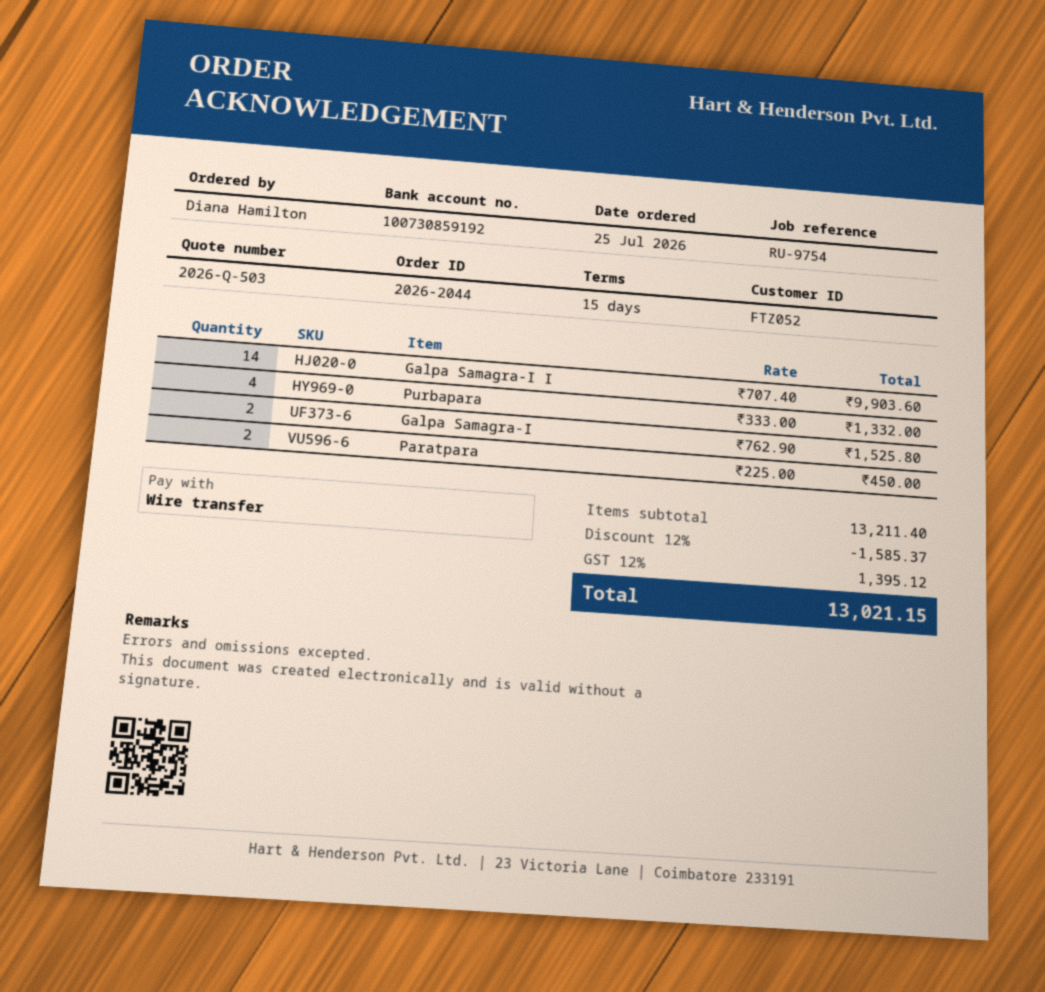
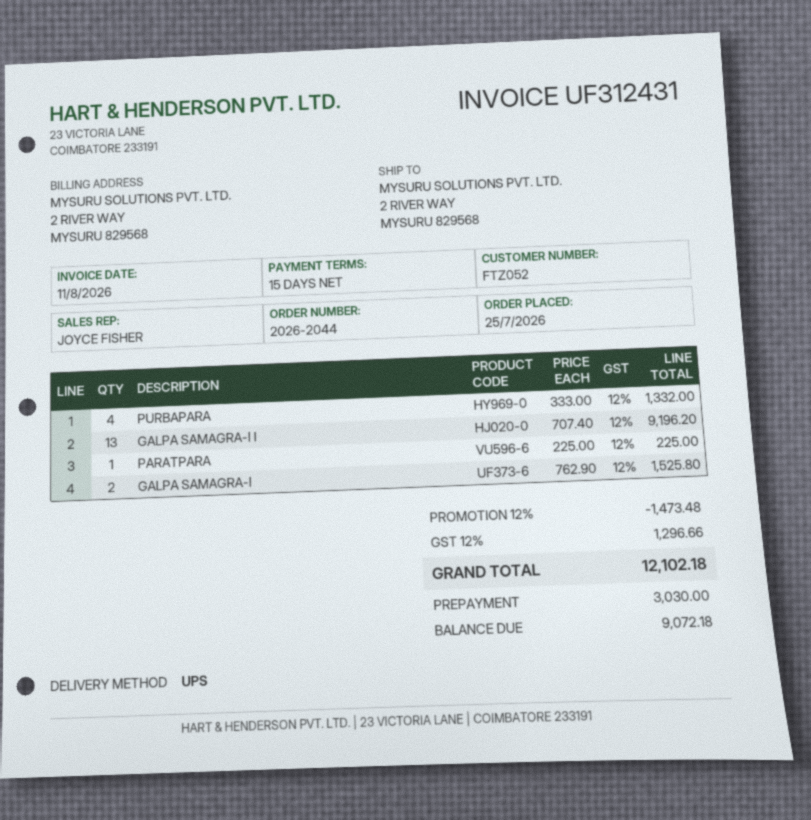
Galpa Samagra-I I: 14 x 707.40 = 9903.60 -> 13 x 707.40 = 9196.20
Paratpara: 2 x 225.00 = 450.00 -> 1 x 225.00 = 225.00
discount: 12% = 1585.37 -> 12% = 1473.48
tax: 12% = 1395.12 -> 12% = 1296.66
total: 13021.15 -> 12102.18

